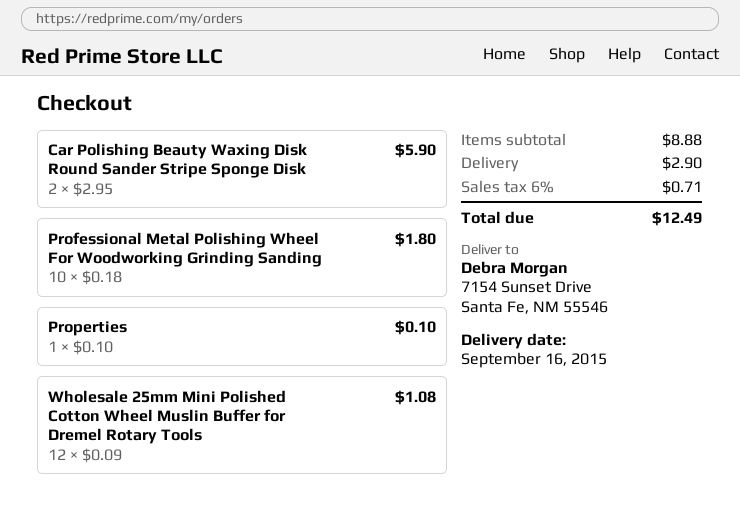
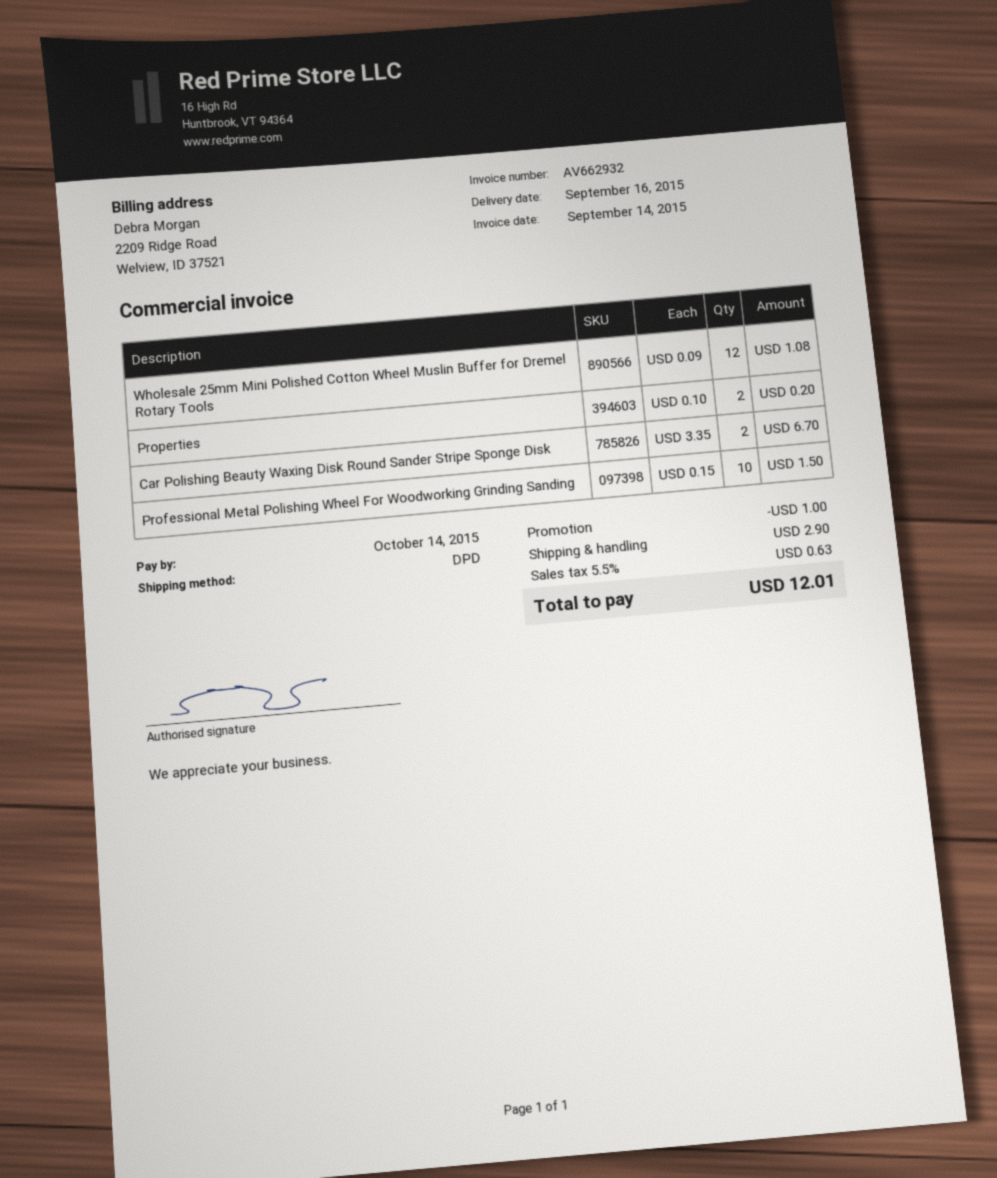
Car Polishing Beauty Waxing Disk Round Sander Stripe Sponge Disk: 2 x 2.95 = 5.90 -> 2 x 3.35 = 6.70
Professional Metal Polishing Wheel For Woodworking Grinding Sanding: 10 x 0.18 = 1.80 -> 10 x 0.15 = 1.50
Properties: 1 x 0.10 = 0.10 -> 2 x 0.10 = 0.20
discount: none -> 1.00
tax: 6% = 0.71 -> 5.5% = 0.63
total: 12.49 -> 12.01

